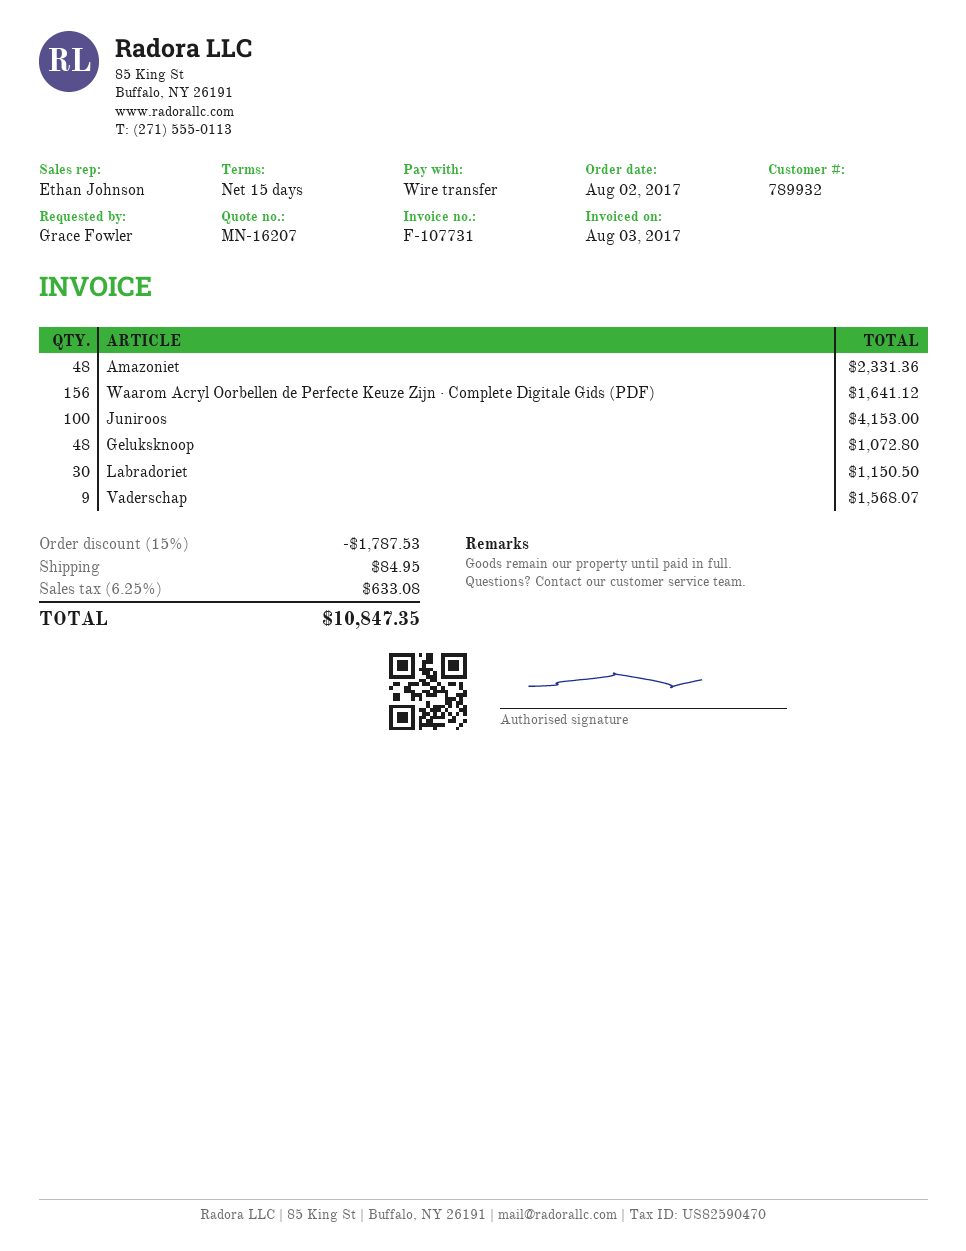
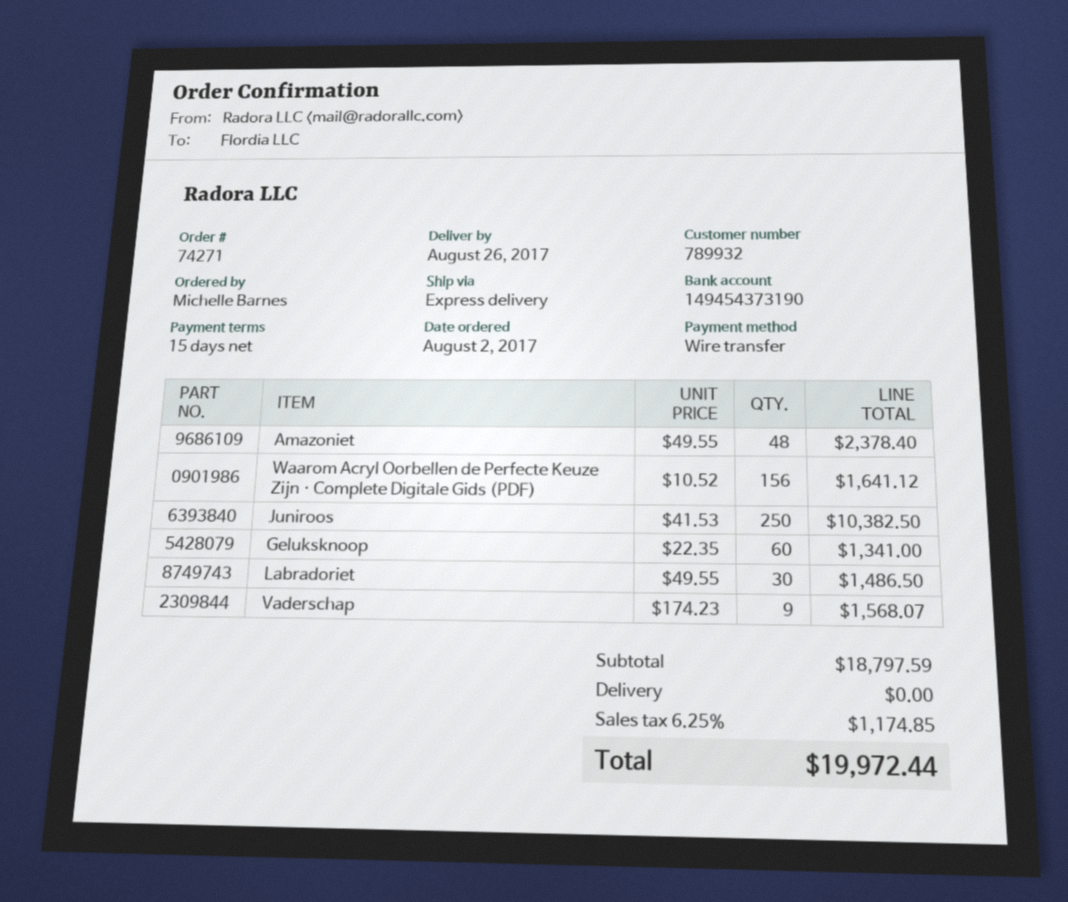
ordered by: Grace Fowler -> Michelle Barnes
Amazoniet: 48 for 2331.36 -> 48 for 2378.40
Juniroos: 100 for 4153.00 -> 250 for 10382.50
Geluksknoop: 48 for 1072.80 -> 60 for 1341.00
Labradoriet: 30 for 1150.50 -> 30 for 1486.50
discount: 15% = 1787.53 -> none
shipping: 84.95 -> 0.00
tax: 6.25% = 633.08 -> 6.25% = 1174.85
total: 10847.35 -> 19972.44

